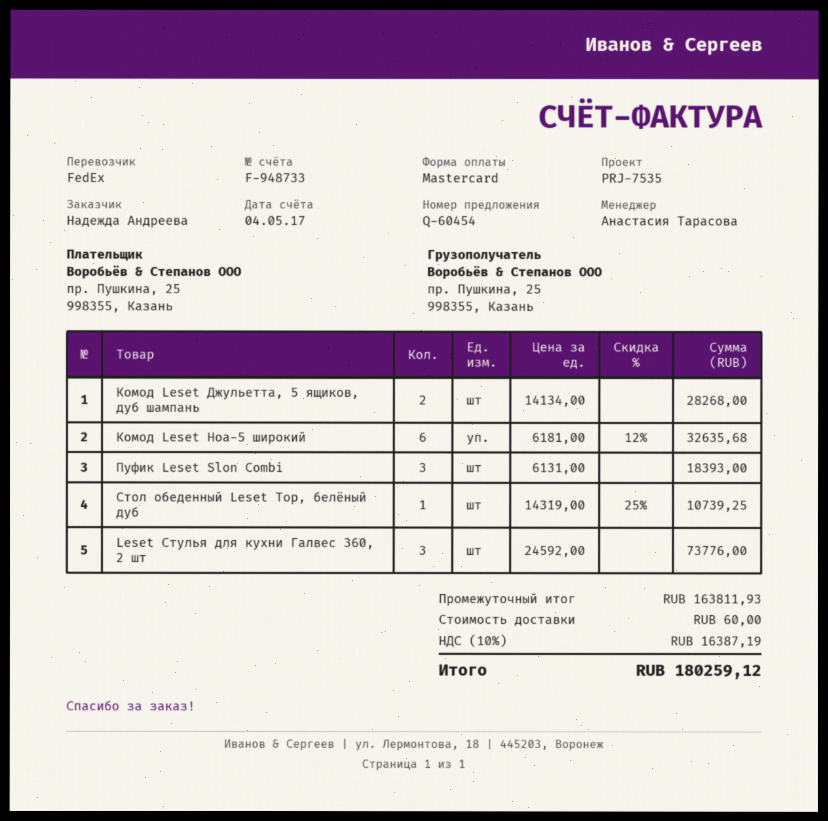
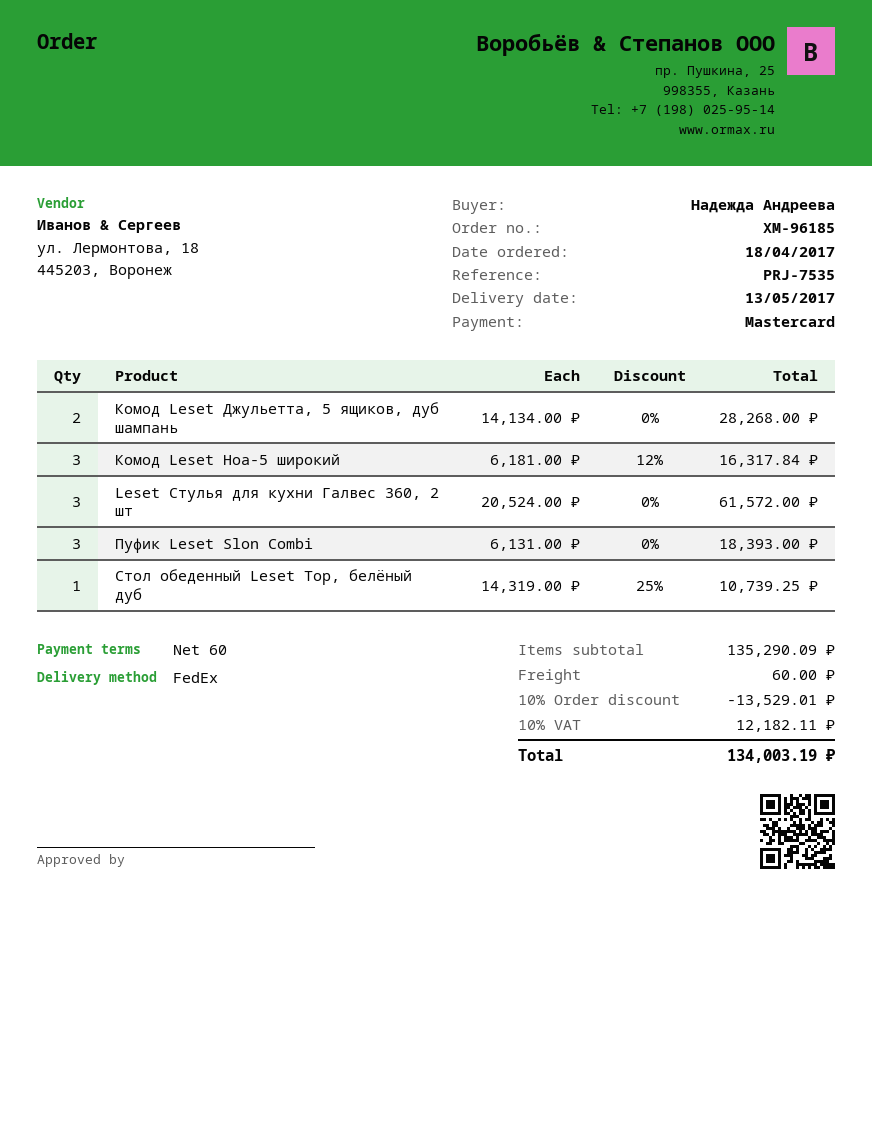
Комод Leset Ноа-5 широкий: 6 x 6181.00 - 12% = 32635.68 -> 3 x 6181.00 - 12% = 16317.84
Leset Стулья для кухни Галвес 360, 2 шт: 3 x 24592.00 = 73776.00 -> 3 x 20524.00 = 61572.00
subtotal: 163811.93 -> 135290.09
discount: none -> 10% = 13529.01
tax: 10% = 16387.19 -> 10% = 12182.11
total: 180259.12 -> 134003.19

